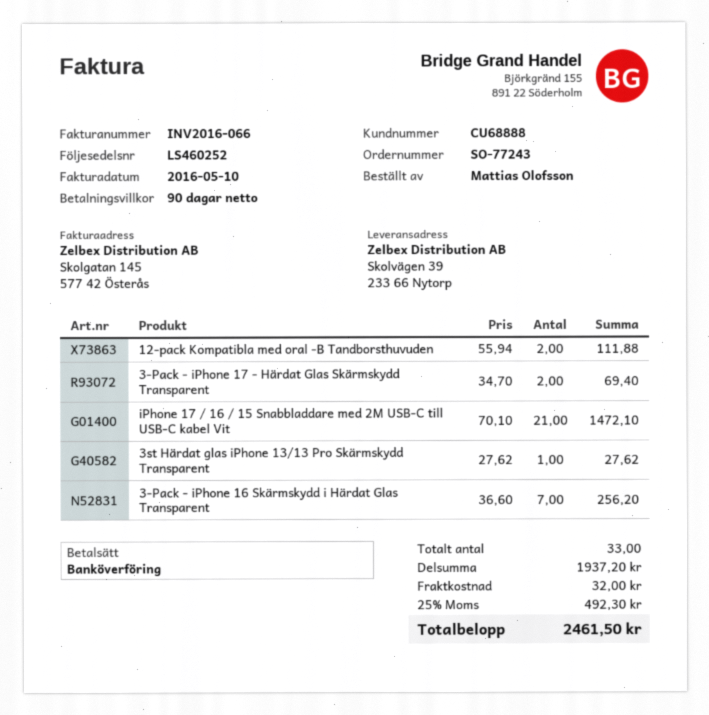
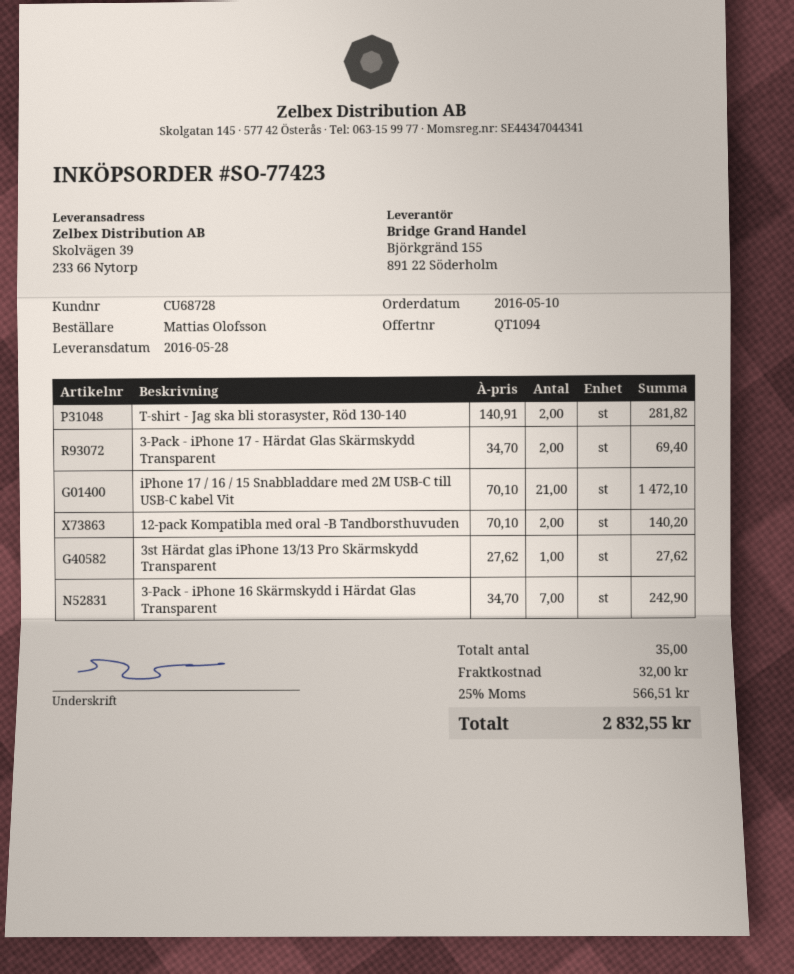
order number: SO-77243 -> SO-77423
customer number: CU68888 -> CU68728
12-pack Kompatibla med oral -B Tandborsthuvuden: 2 x 55.94 = 111.88 -> 2 x 70.10 = 140.20
3-Pack - iPhone 16 Skärmskydd i Härdat Glas Transparent: 7 x 36.60 = 256.20 -> 7 x 34.70 = 242.90
T-shirt - Jag ska bli storasyster, Röd 130-140: none -> 2 x 140.91 = 281.82
total quantity: 33 -> 35
tax: 25% = 492.30 -> 25% = 566.51
total: 2461.50 -> 2832.55

